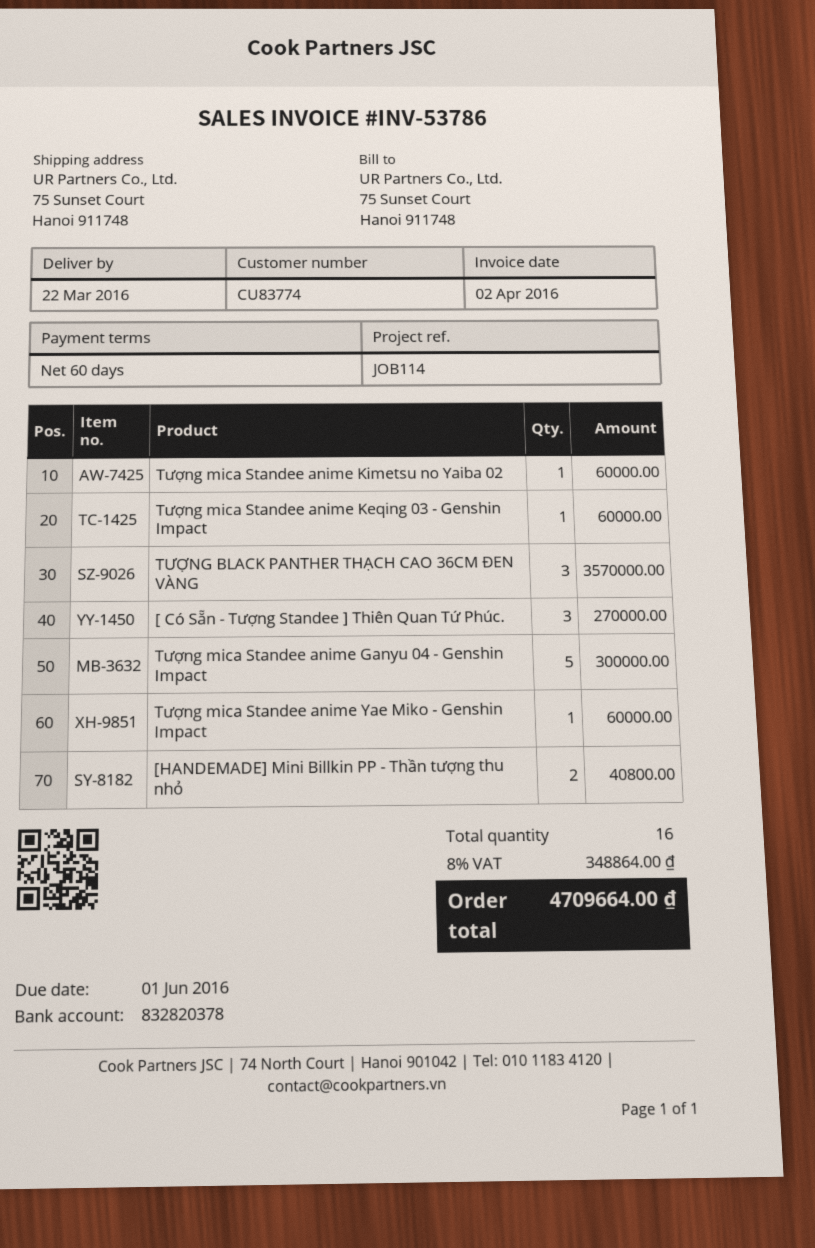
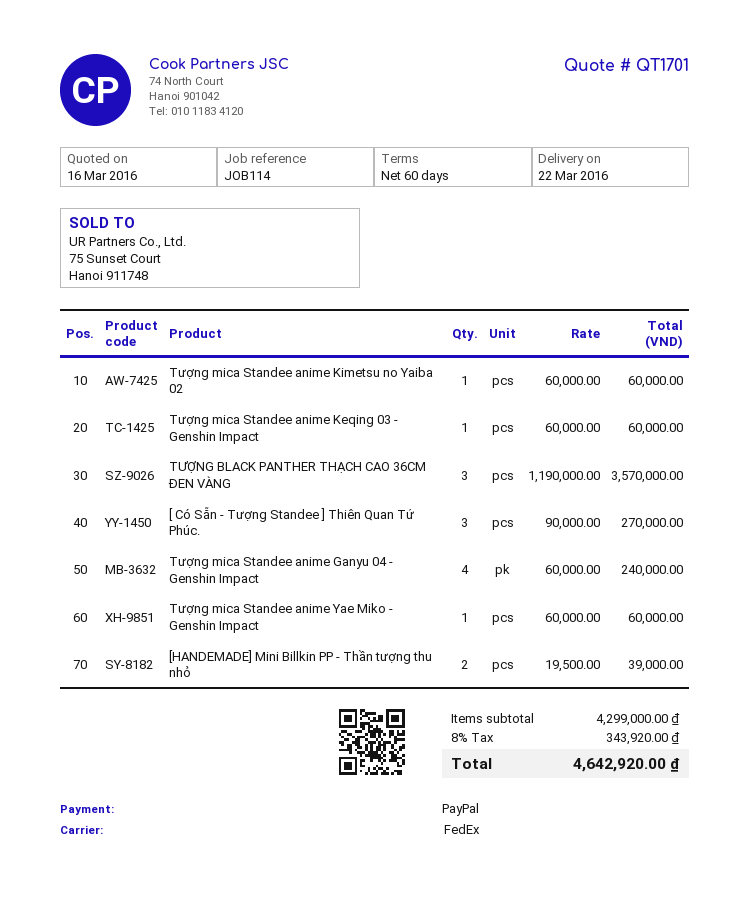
Tượng mica Standee anime Ganyu 04 - Genshin Impact: 5 for 300000.00 -> 4 for 240000.00
[HANDEMADE] Mini Billkin PP - Thần tượng thu nhỏ: 2 for 40800.00 -> 2 for 39000.00
tax: 8% = 348864.00 -> 8% = 343920.00
total: 4709664.00 -> 4642920.00

